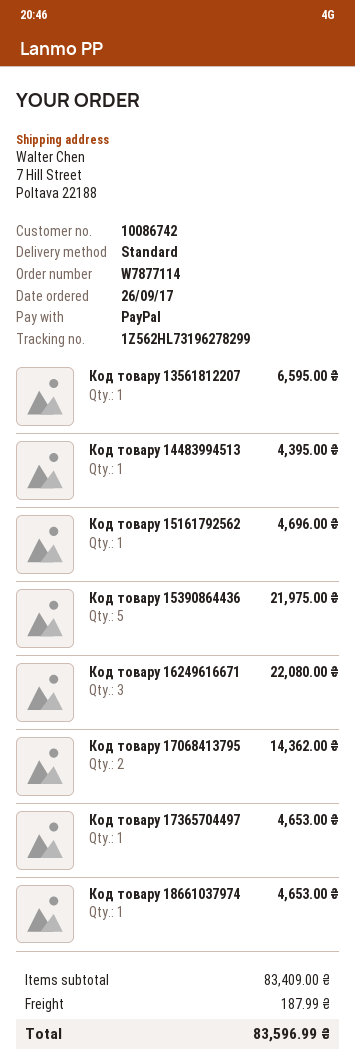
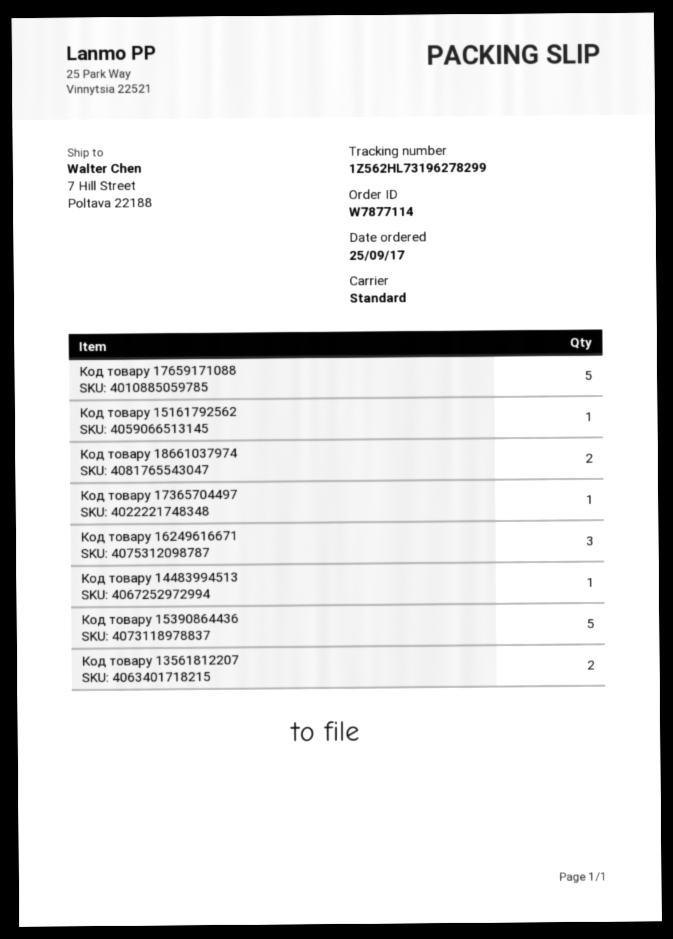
order date: 2017-09-26 -> 2017-09-25
Код товару 13561812207: 1 -> 2
Код товару 17068413795: 2 -> none
Код товару 18661037974: 1 -> 2
Код товару 17659171088: none -> 5

